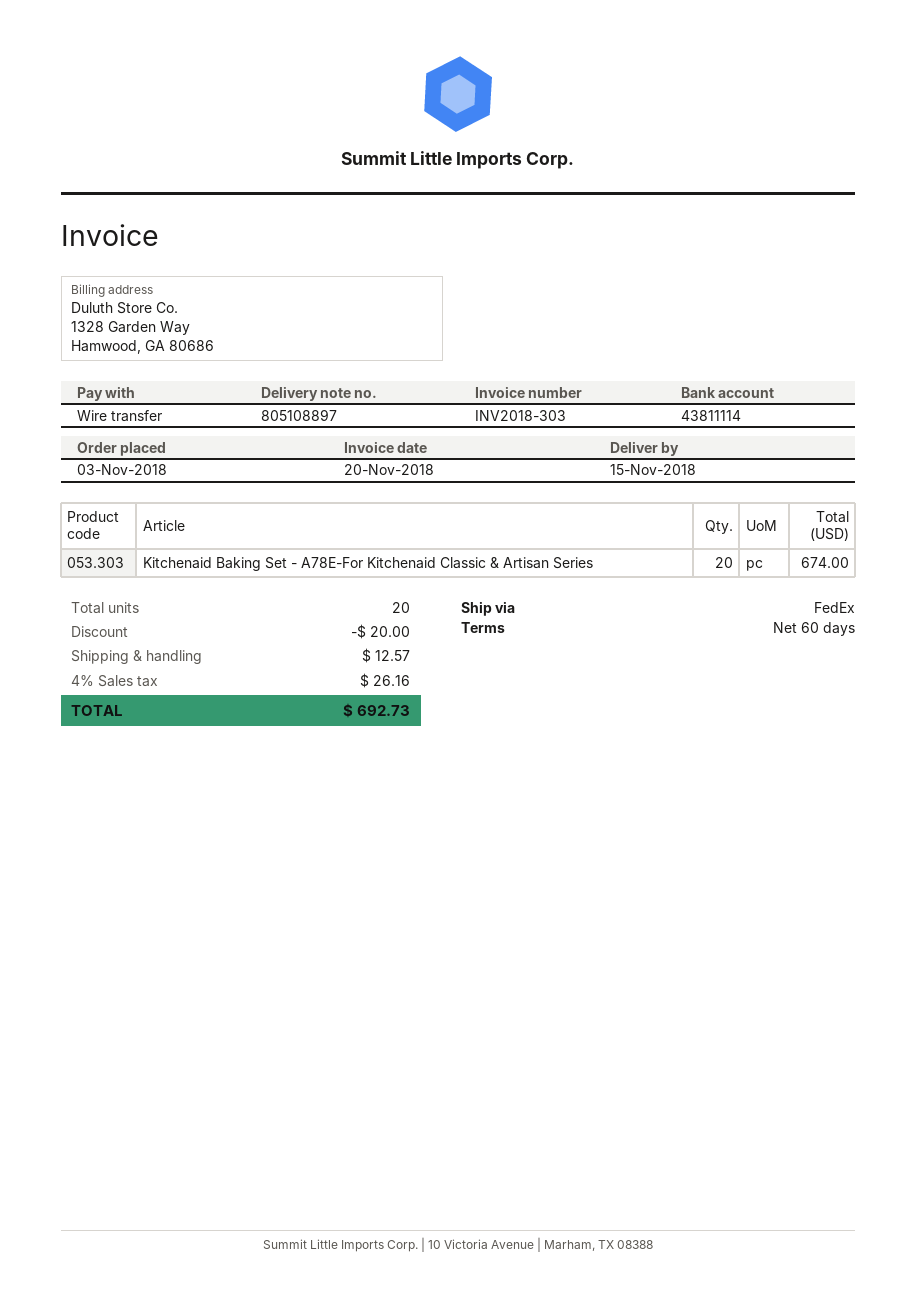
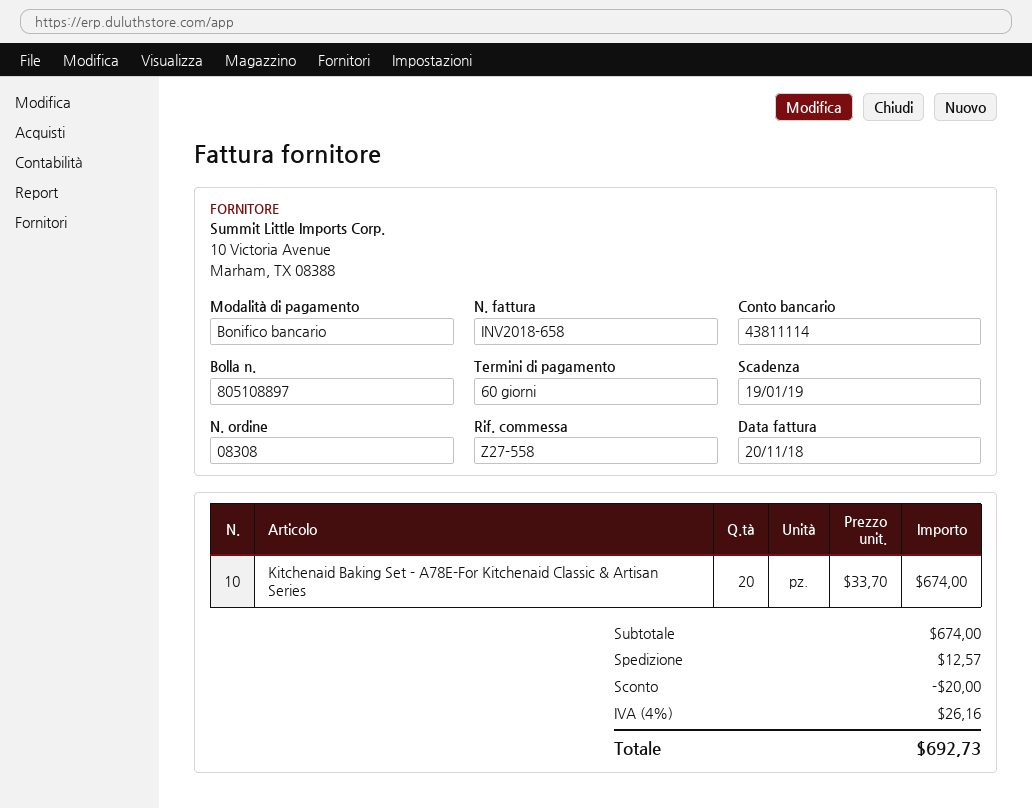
invoice number: INV2018-303 -> INV2018-658

